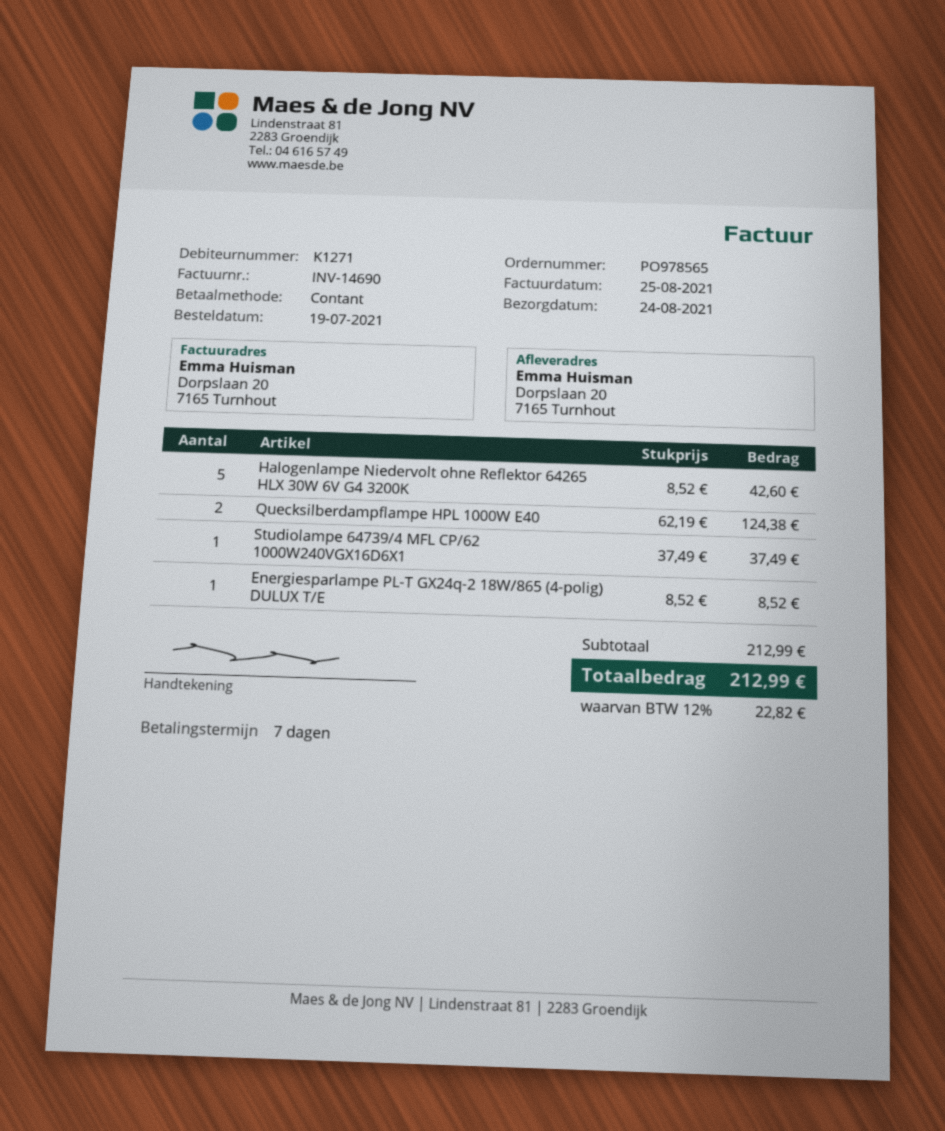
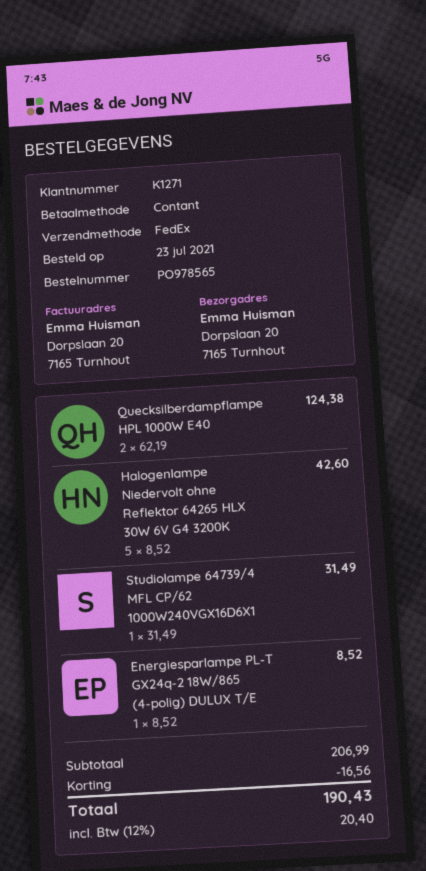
order date: 2021-07-19 -> 2021-07-23
Studiolampe 64739/4 MFL CP/62 1000W240VGX16D6X1: 1 x 37.49 = 37.49 -> 1 x 31.49 = 31.49
subtotal: 212.99 -> 206.99
discount: none -> 16.56
tax: 12% = 22.82 -> 12% = 20.40
total: 212.99 -> 190.43

